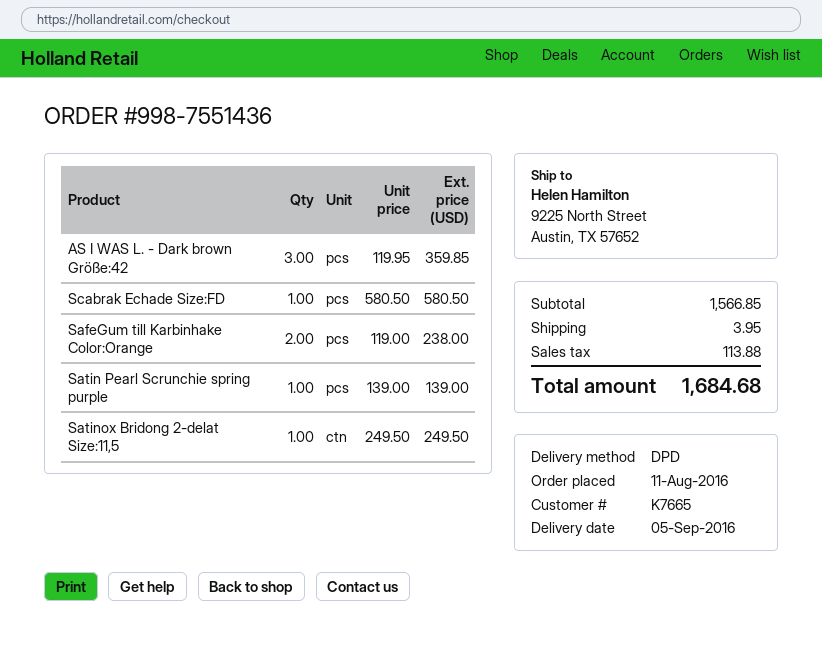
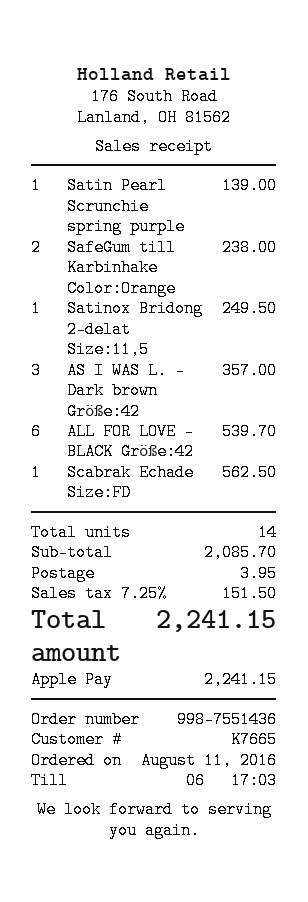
AS I WAS L. - Dark brown Größe:42: 3 for 359.85 -> 3 for 357.00
Scabrak Echade Size:FD: 1 for 580.50 -> 1 for 562.50
ALL FOR LOVE - BLACK Größe:42: none -> 6 for 539.70
subtotal: 1566.85 -> 2085.70
tax: 113.88 -> 151.50
total: 1684.68 -> 2241.15

